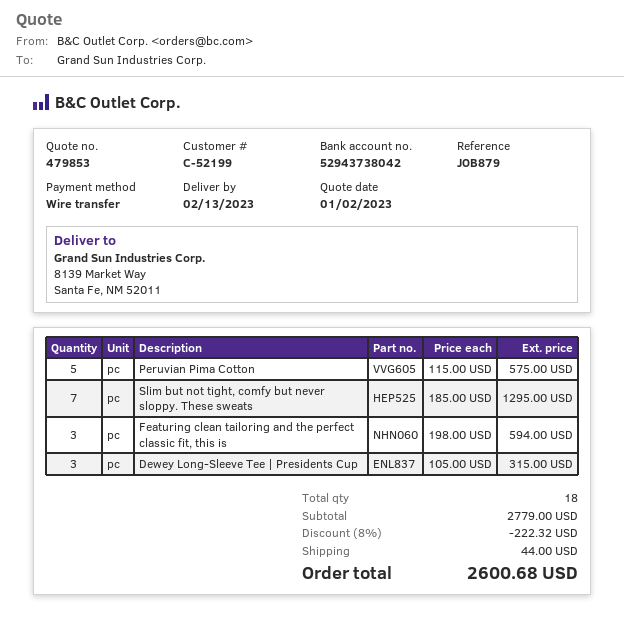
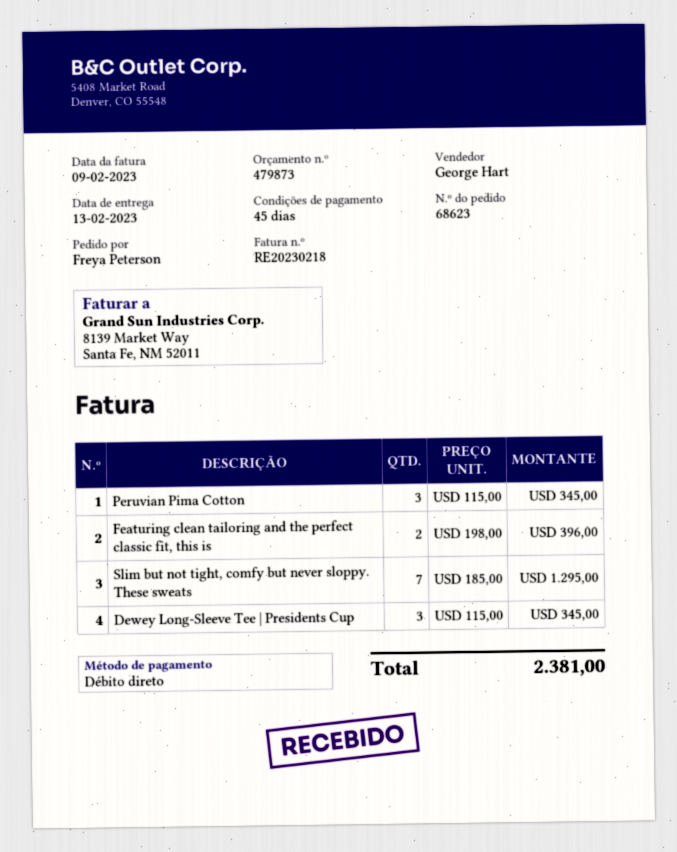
quote number: 479853 -> 479873
payment method: bank transfer -> direct debit
Peruvian Pima Cotton: 5 x 115.00 = 575.00 -> 3 x 115.00 = 345.00
Featuring clean tailoring and the perfect classic fit, this is: 3 x 198.00 = 594.00 -> 2 x 198.00 = 396.00
Dewey Long-Sleeve Tee | Presidents Cup: 3 x 105.00 = 315.00 -> 3 x 115.00 = 345.00
discount: 8% = 222.32 -> none
shipping: 44.00 -> none
total: 2600.68 -> 2381.00

